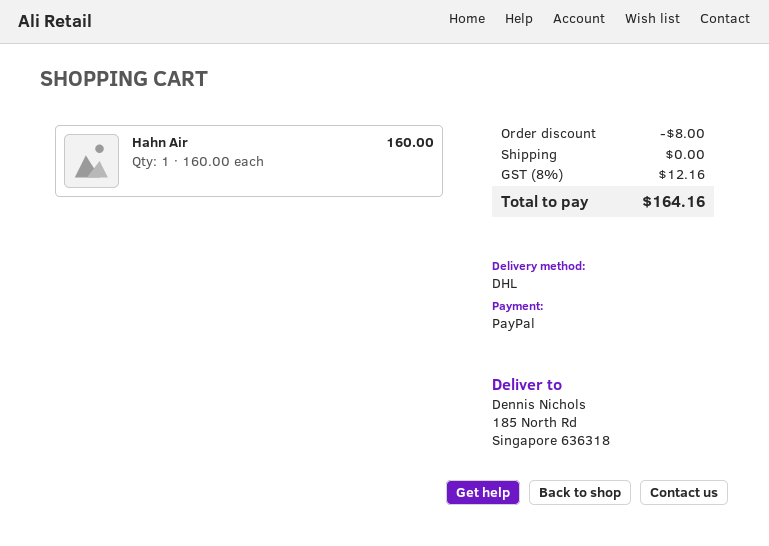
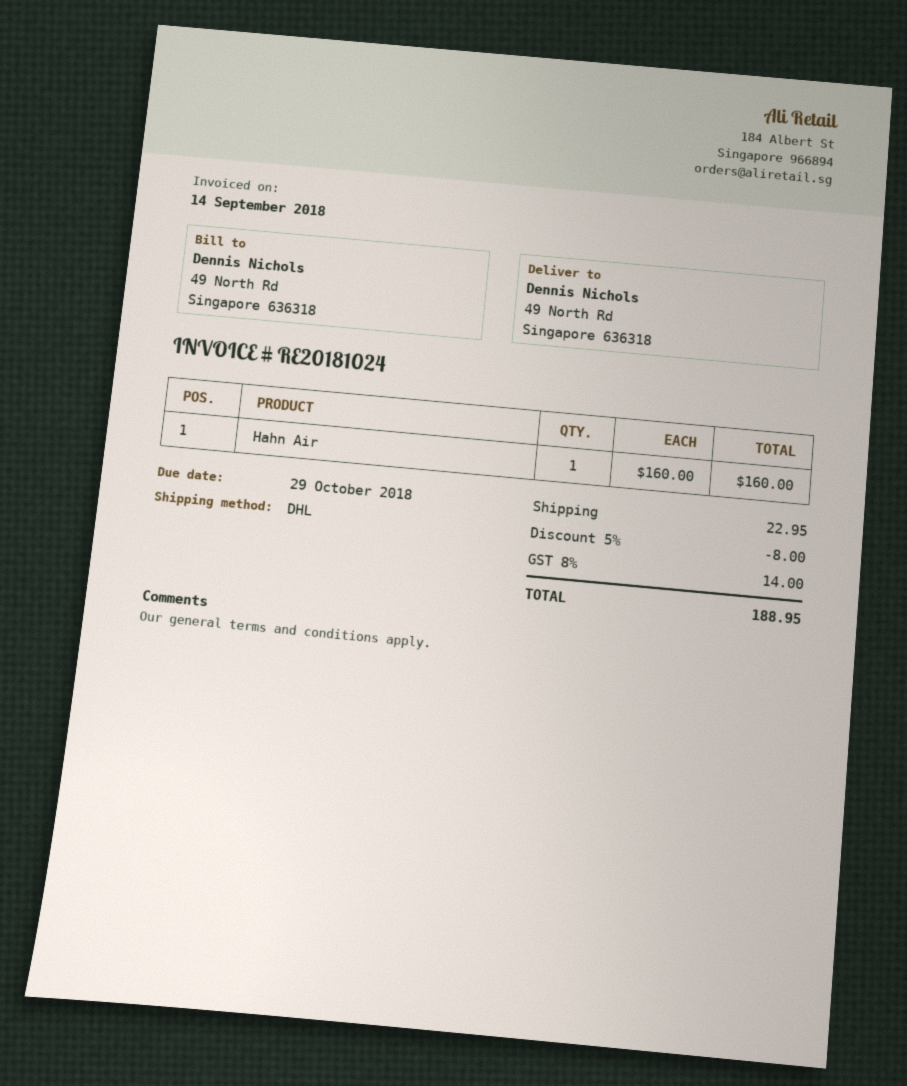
ship to: 185 North Rd, Singapore 636318 -> 49 North Rd, Singapore 636318
shipping: 0.00 -> 22.95
tax: 8% = 12.16 -> 8% = 14.00
total: 164.16 -> 188.95

